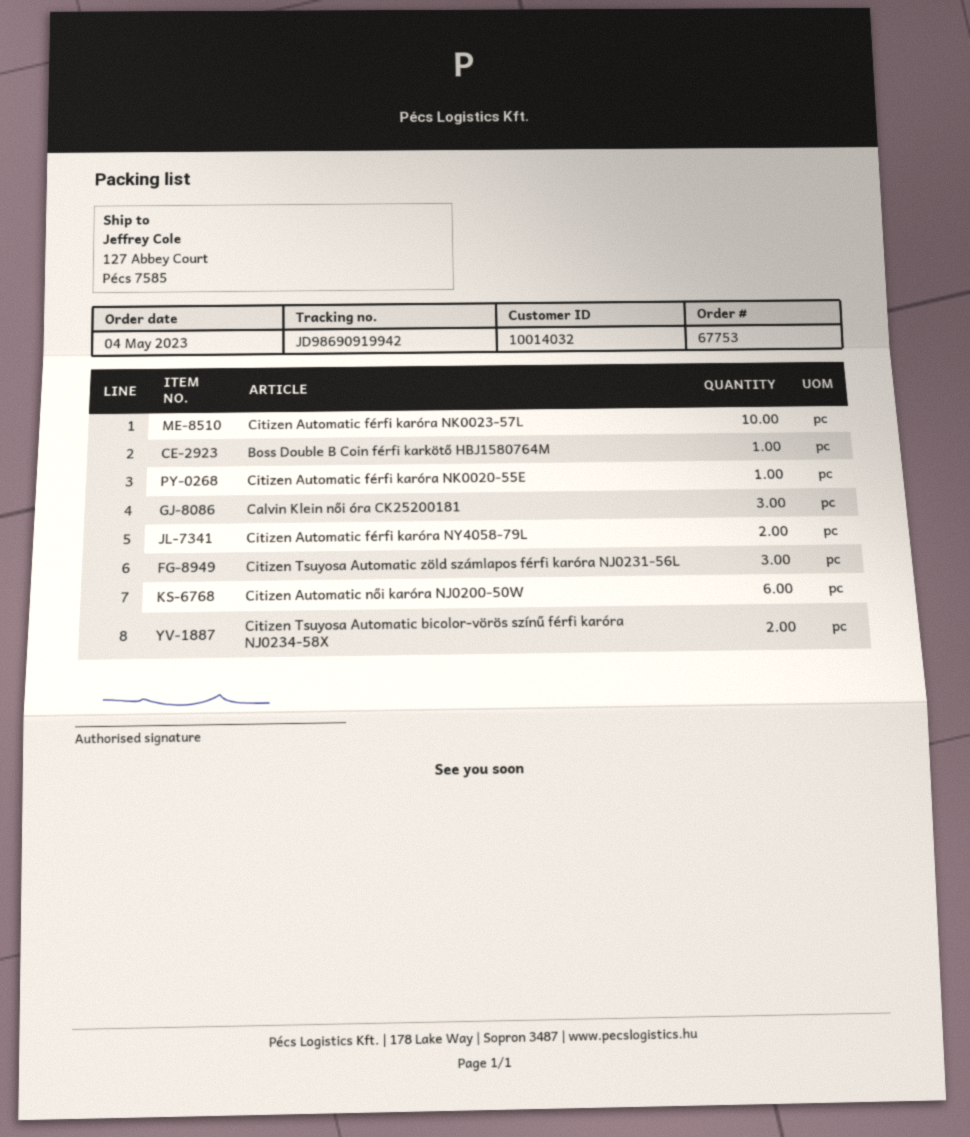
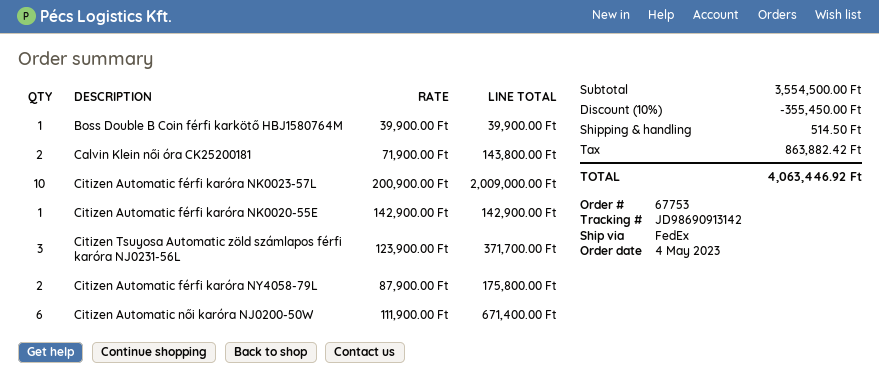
tracking number: JD98690919942 -> JD98690913142
Calvin Klein női óra CK25200181: 3 -> 2
Citizen Tsuyosa Automatic bicolor-vörös színű férfi karóra NJ0234-58X: 2 -> none

